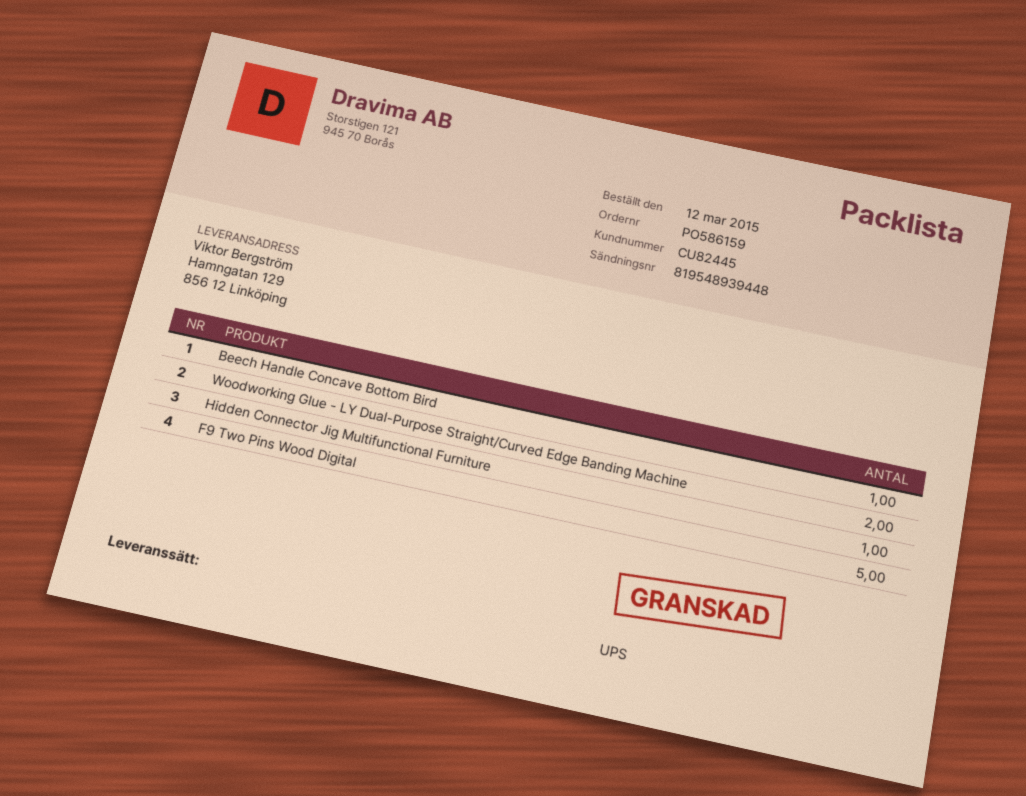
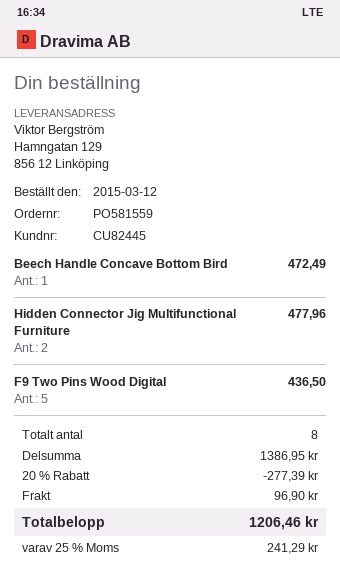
order number: PO586159 -> PO581559
Woodworking Glue - LY Dual-Purpose Straight/Curved Edge Banding Machine: 2 -> none
Hidden Connector Jig Multifunctional Furniture: 1 -> 2

